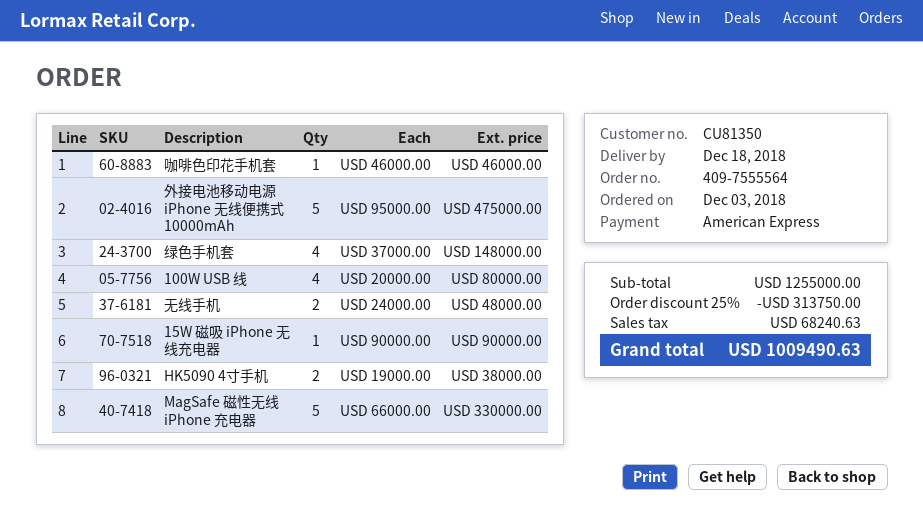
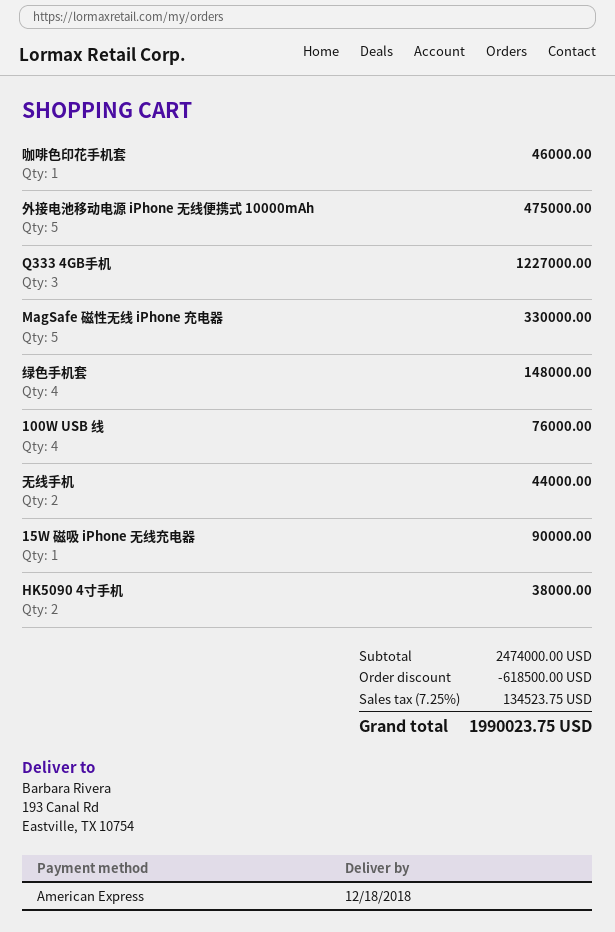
100W USB 线: 4 for 80000.00 -> 4 for 76000.00
无线手机: 2 for 48000.00 -> 2 for 44000.00
Q333 4GB手机: none -> 3 for 1227000.00
subtotal: 1255000.00 -> 2474000.00
discount: 313750.00 -> 618500.00
tax: 68240.63 -> 134523.75
total: 1009490.63 -> 1990023.75

